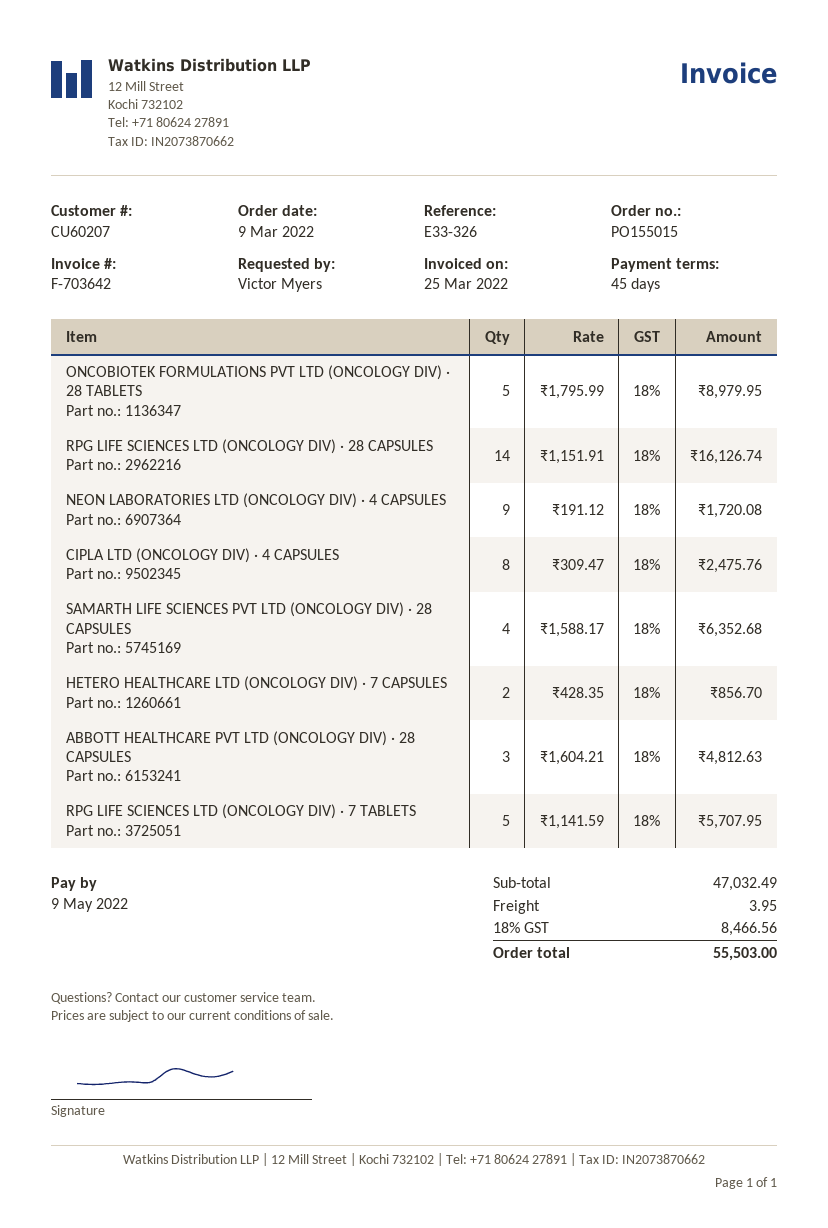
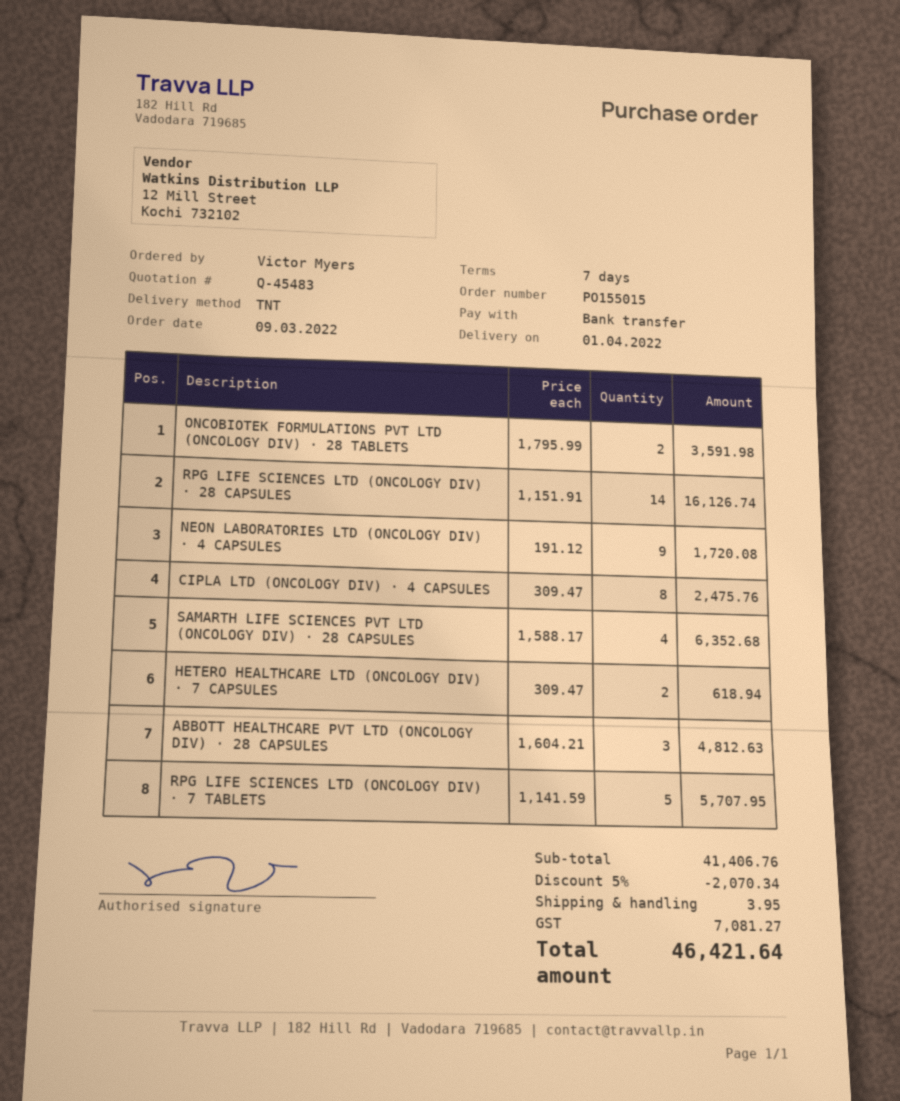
payment terms: 45 days -> 7 days
ONCOBIOTEK FORMULATIONS PVT LTD (ONCOLOGY DIV) · 28 TABLETS: 5 x 1795.99 = 8979.95 -> 2 x 1795.99 = 3591.98
HETERO HEALTHCARE LTD (ONCOLOGY DIV) · 7 CAPSULES: 2 x 428.35 = 856.70 -> 2 x 309.47 = 618.94
subtotal: 47032.49 -> 41406.76
discount: none -> 5% = 2070.34
tax: 8466.56 -> 7081.27
total: 55503.00 -> 46421.64

